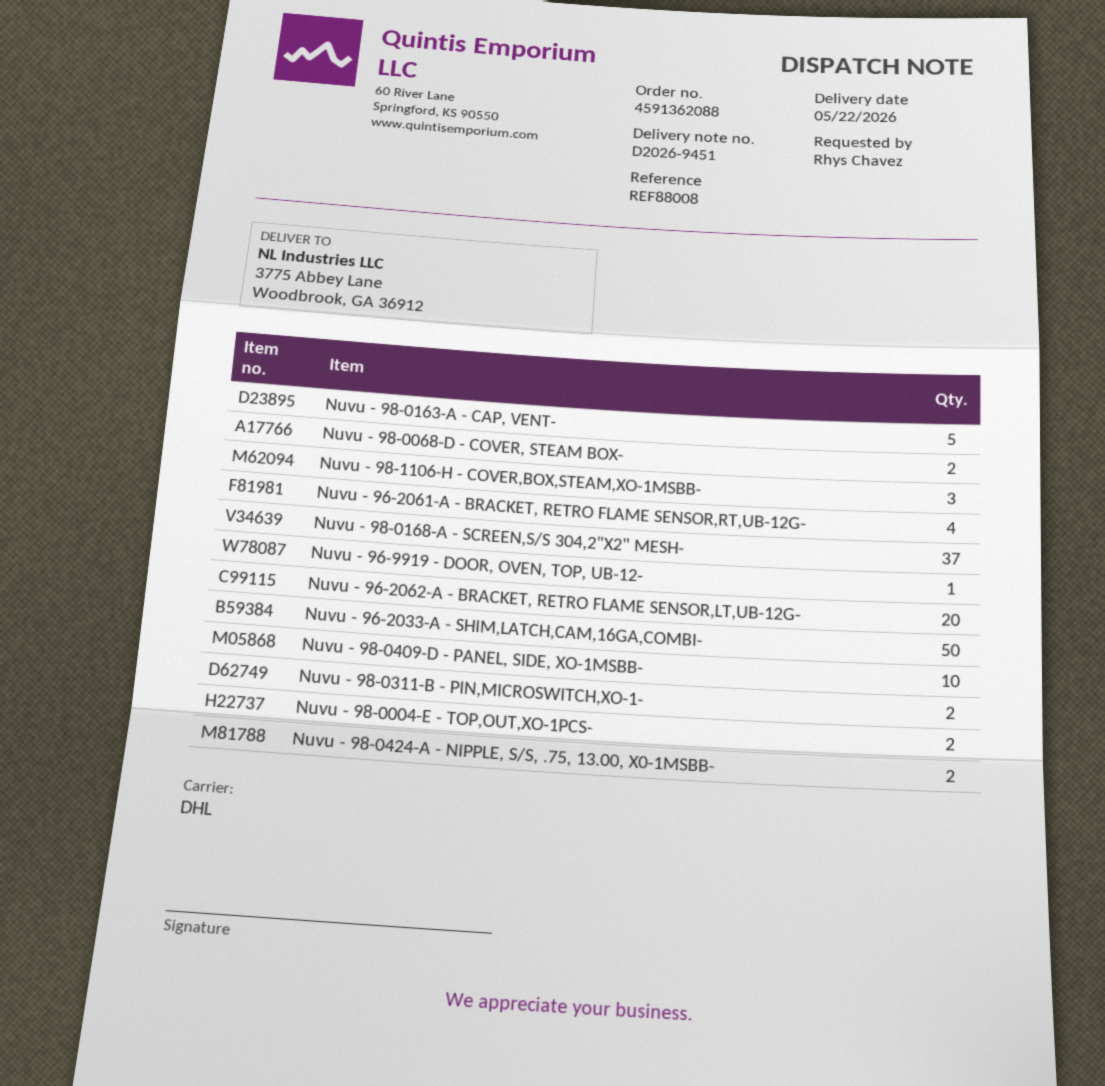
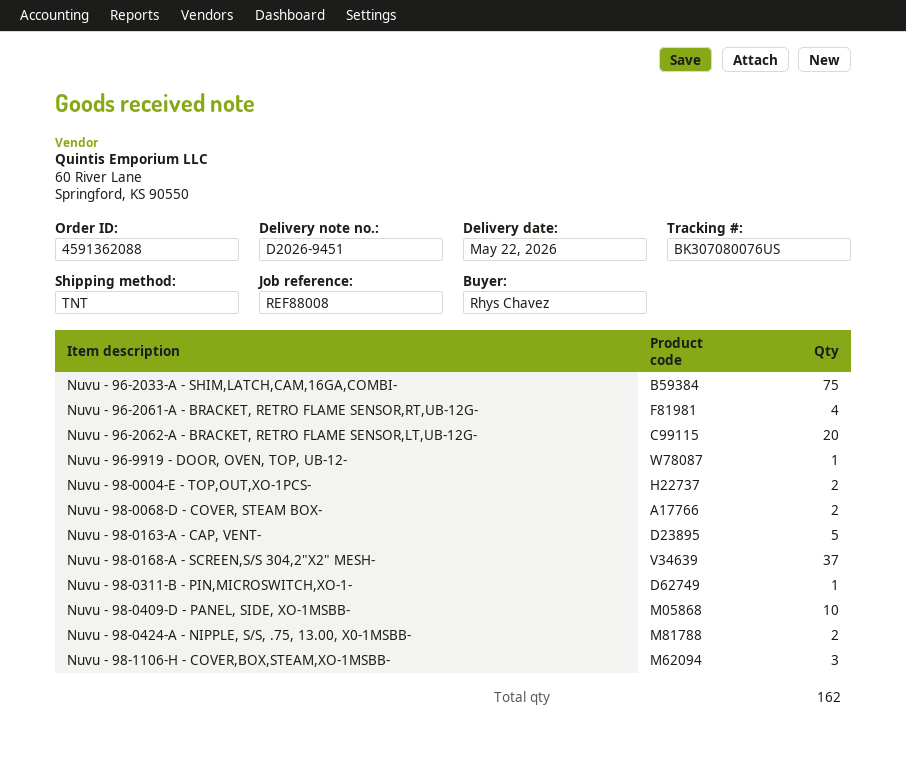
shipping method: DHL -> TNT
Nuvu - 96-2033-A - SHIM,LATCH,CAM,16GA,COMBI-: 50 -> 75
Nuvu - 98-0311-B - PIN,MICROSWITCH,XO-1-: 2 -> 1

